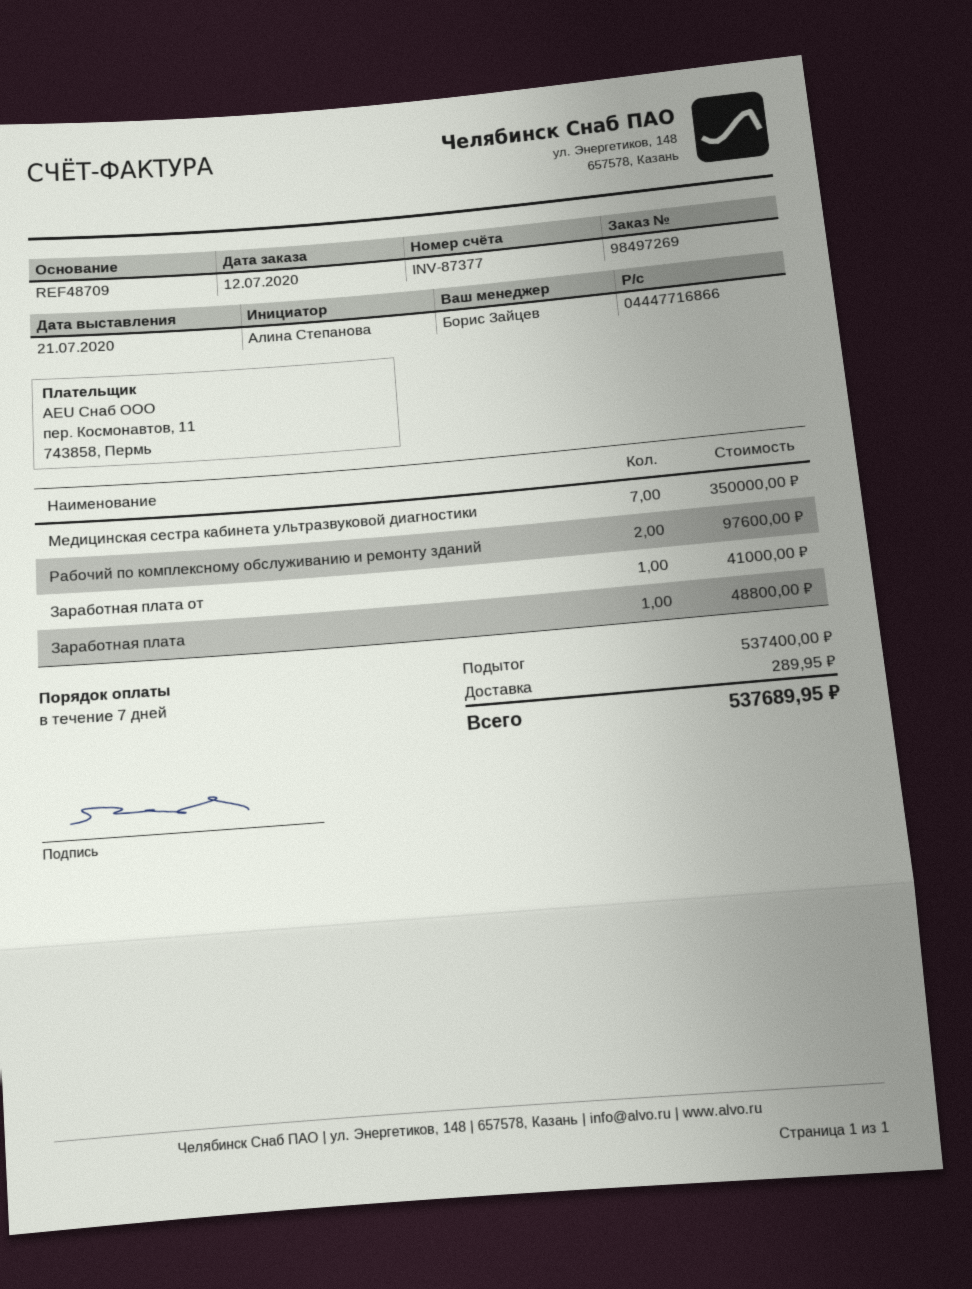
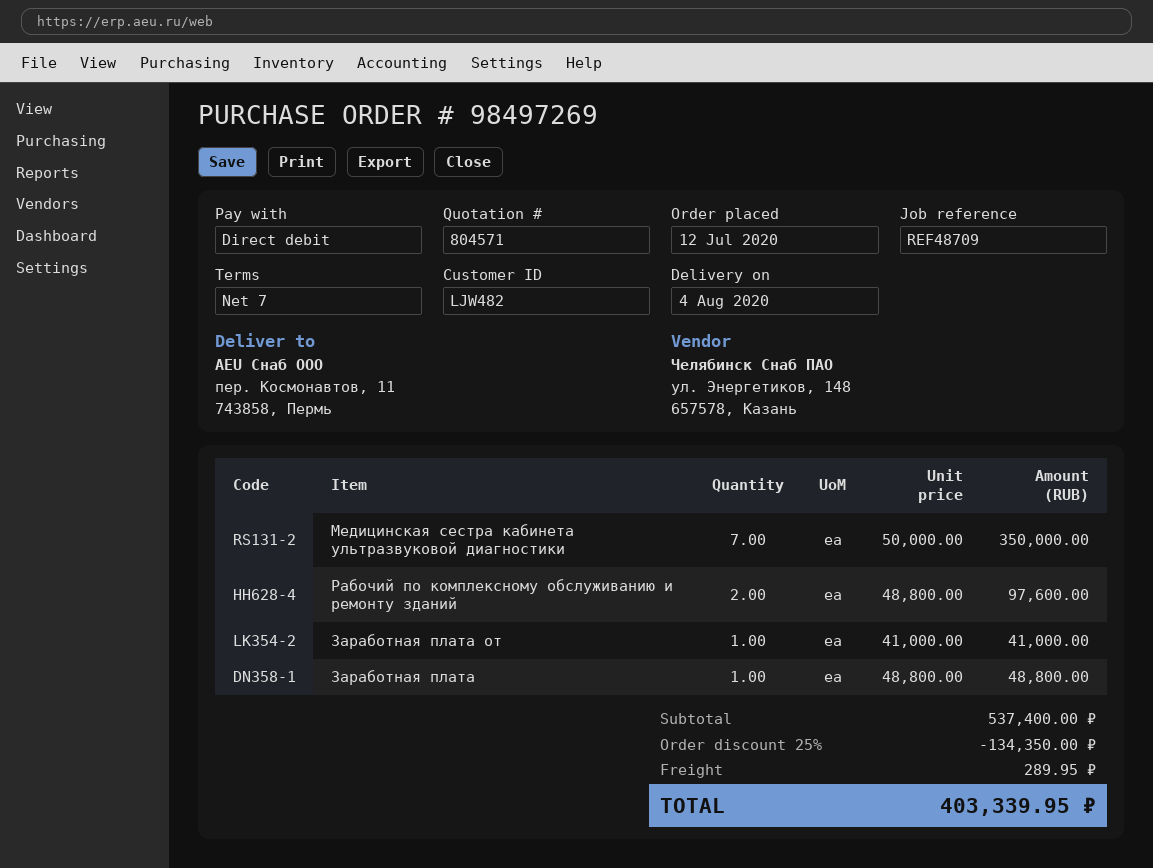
discount: none -> 25% = 134350.00
total: 537689.95 -> 403339.95

